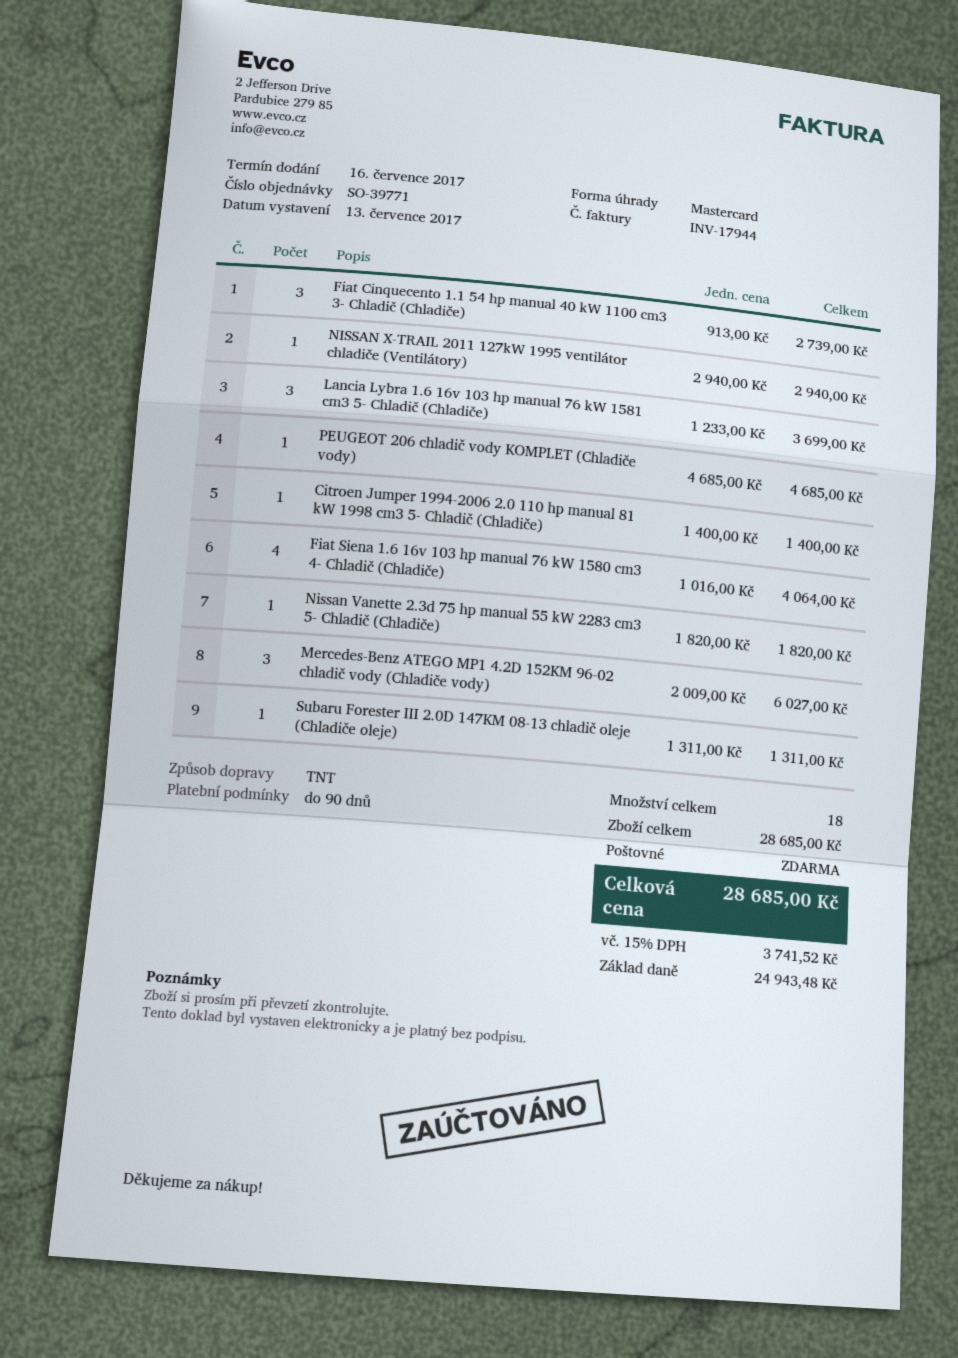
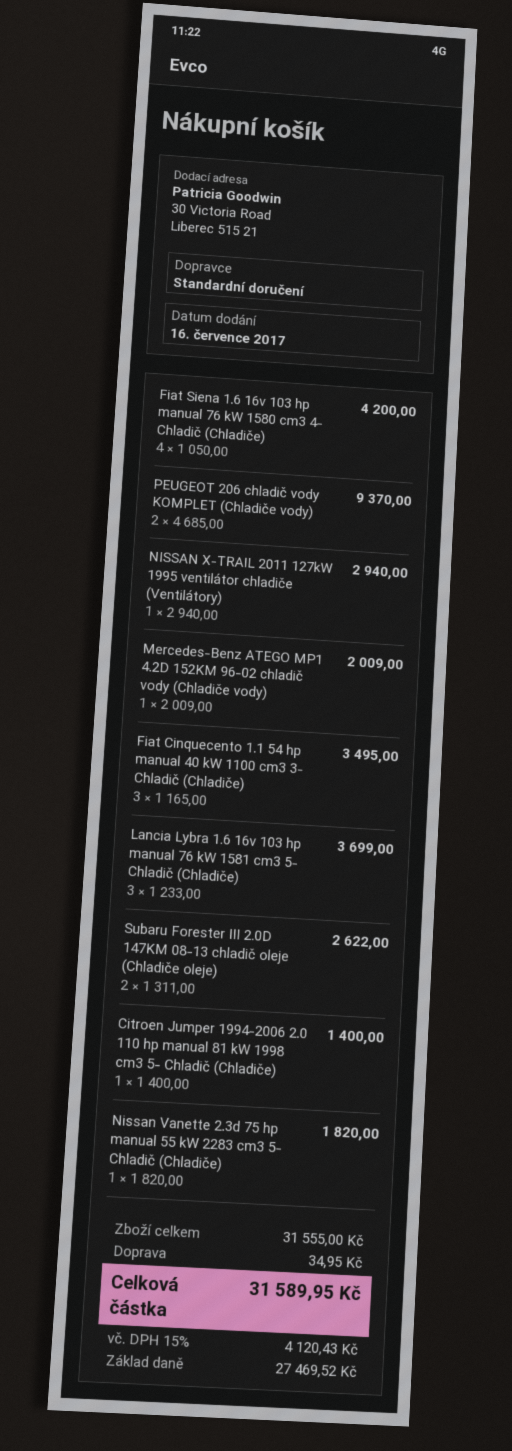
shipping method: TNT -> standard
Fiat Cinquecento 1.1 54 hp manual 40 kW 1100 cm3 3- Chladič (Chladiče): 3 x 913.00 = 2739.00 -> 3 x 1165.00 = 3495.00
PEUGEOT 206 chladič vody KOMPLET (Chladiče vody): 1 x 4685.00 = 4685.00 -> 2 x 4685.00 = 9370.00
Fiat Siena 1.6 16v 103 hp manual 76 kW 1580 cm3 4- Chladič (Chladiče): 4 x 1016.00 = 4064.00 -> 4 x 1050.00 = 4200.00
Mercedes-Benz ATEGO MP1 4.2D 152KM 96-02 chladič vody (Chladiče vody): 3 x 2009.00 = 6027.00 -> 1 x 2009.00 = 2009.00
Subaru Forester III 2.0D 147KM 08-13 chladič oleje (Chladiče oleje): 1 x 1311.00 = 1311.00 -> 2 x 1311.00 = 2622.00
subtotal: 28685.00 -> 31555.00
shipping: 0.00 -> 34.95
net: 24943.48 -> 27469.52
tax: 15% = 3741.52 -> 15% = 4120.43
total: 28685.00 -> 31589.95

